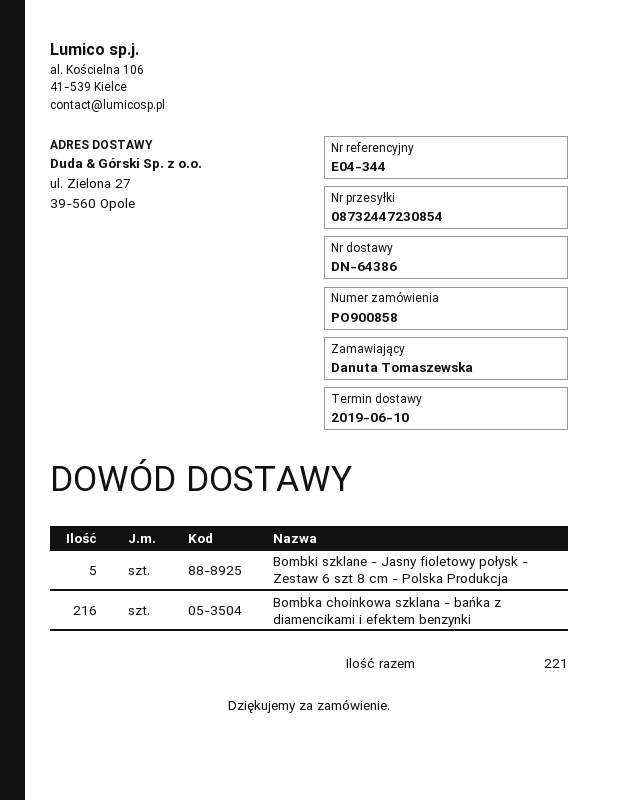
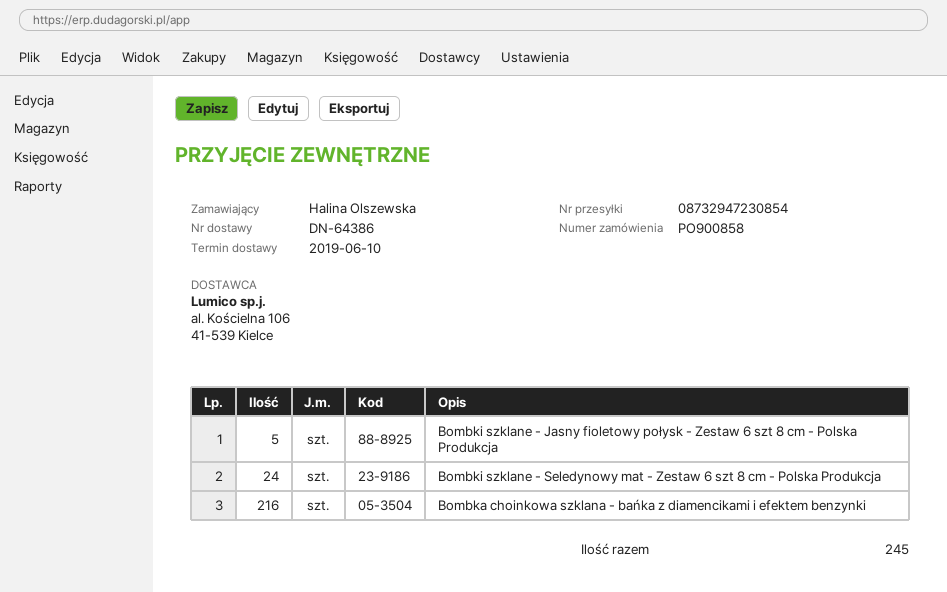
ordered by: Danuta Tomaszewska -> Halina Olszewska
tracking number: 08732447230854 -> 08732947230854
Bombki szklane - Seledynowy mat - Zestaw 6 szt 8 cm - Polska Produkcja: none -> 24
total quantity: 221 -> 245

